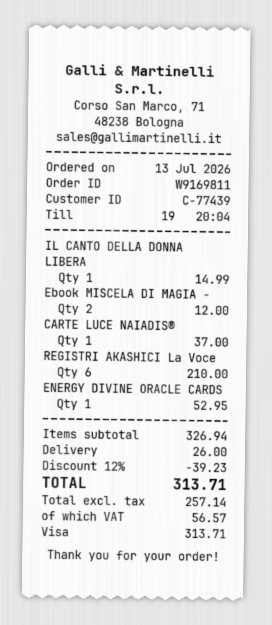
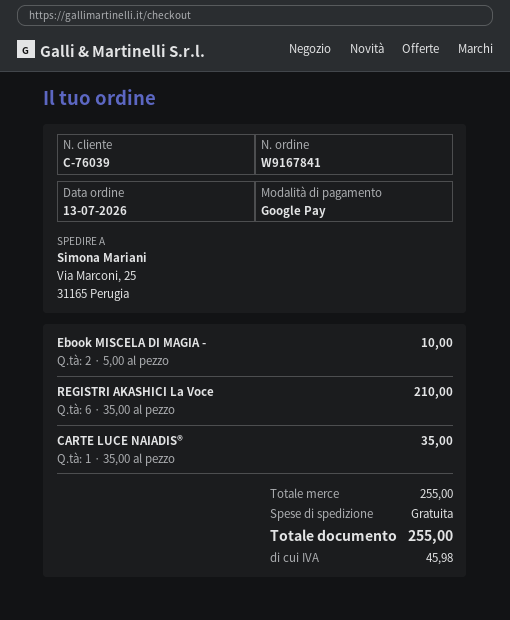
order number: W9169811 -> W9167841
customer number: C-77439 -> C-76039
payment method: Visa -> Google Pay
IL CANTO DELLA DONNA LIBERA: 1 for 14.99 -> none
Ebook MISCELA DI MAGIA -: 2 for 12.00 -> 2 for 10.00
CARTE LUCE NAIADIS®: 1 for 37.00 -> 1 for 35.00
ENERGY DIVINE ORACLE CARDS: 1 for 52.95 -> none
subtotal: 326.94 -> 255.00
discount: 12% = 39.23 -> none
shipping: 26.00 -> 0.00
tax: 56.57 -> 45.98
total: 313.71 -> 255.00

